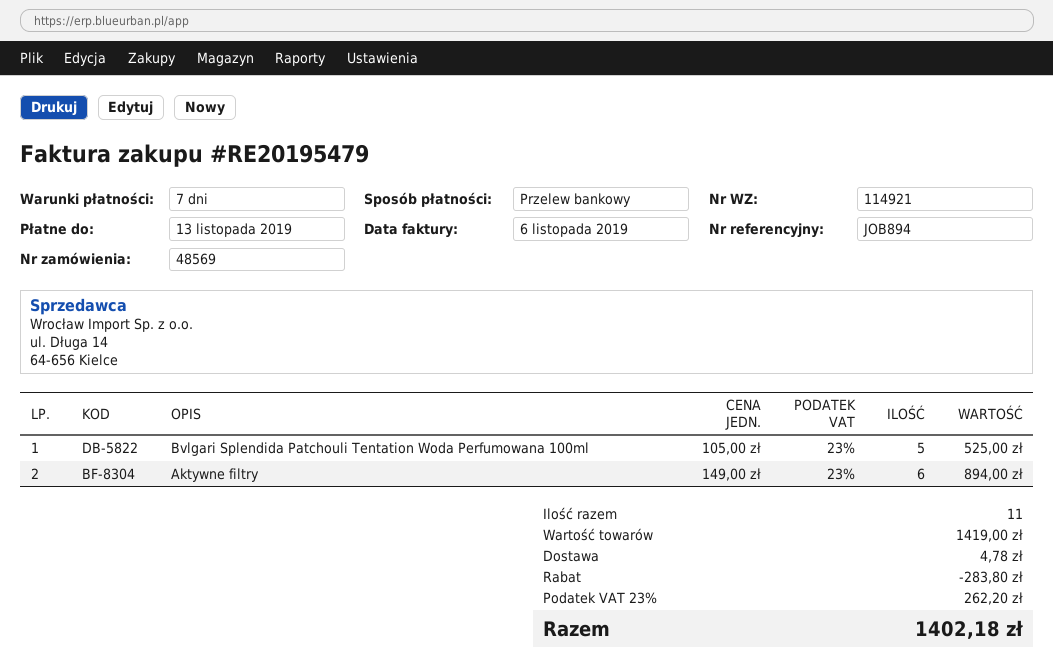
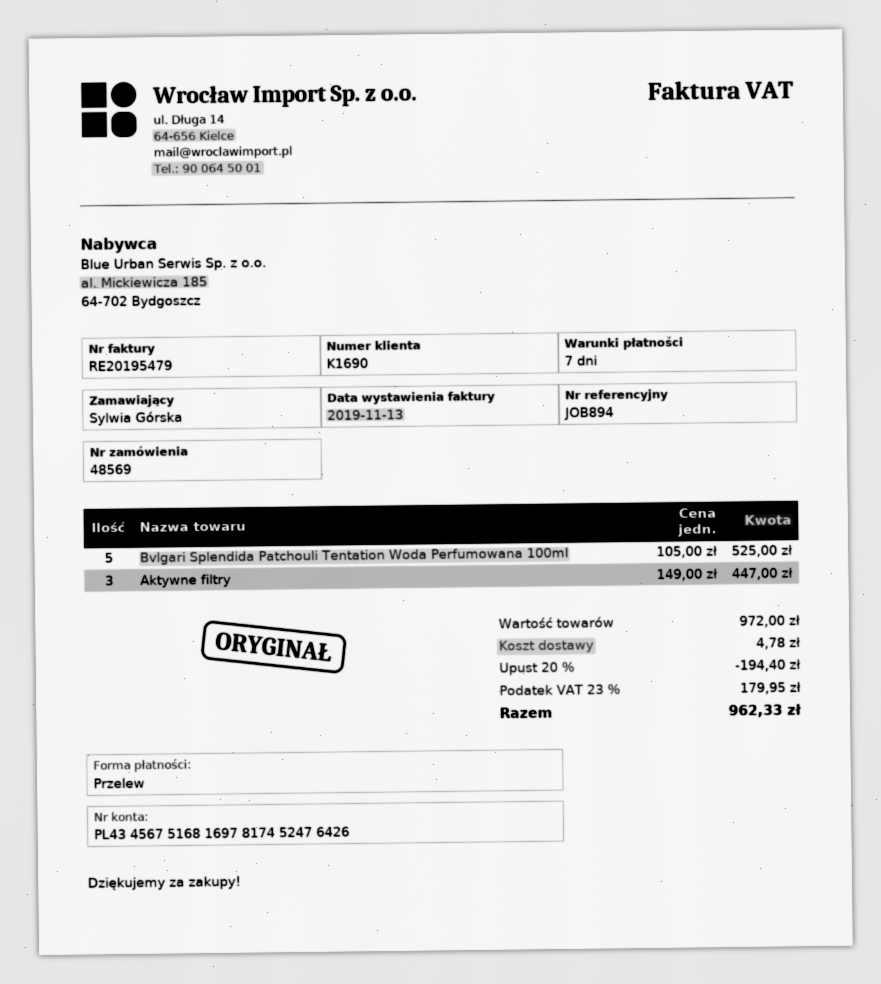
invoice date: 2019-11-06 -> 2019-11-13
Aktywne filtry: 6 x 149.00 = 894.00 -> 3 x 149.00 = 447.00
subtotal: 1419.00 -> 972.00
discount: 283.80 -> 194.40
tax: 23% = 262.20 -> 23% = 179.95
total: 1402.18 -> 962.33

